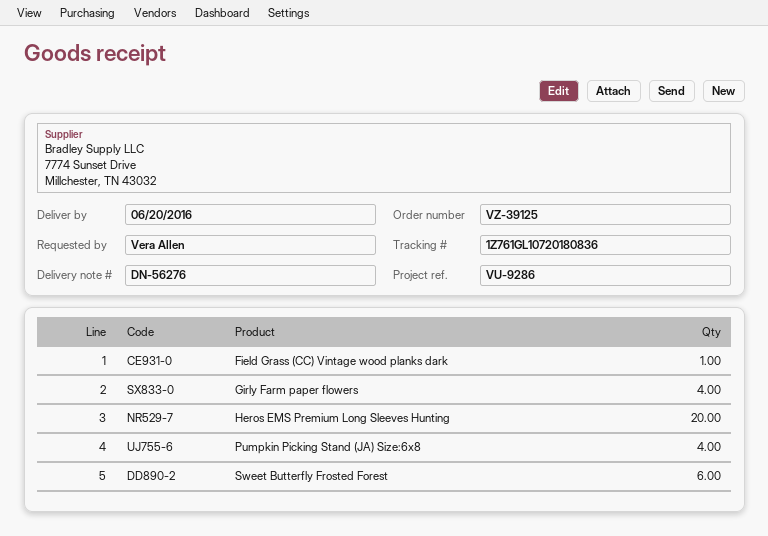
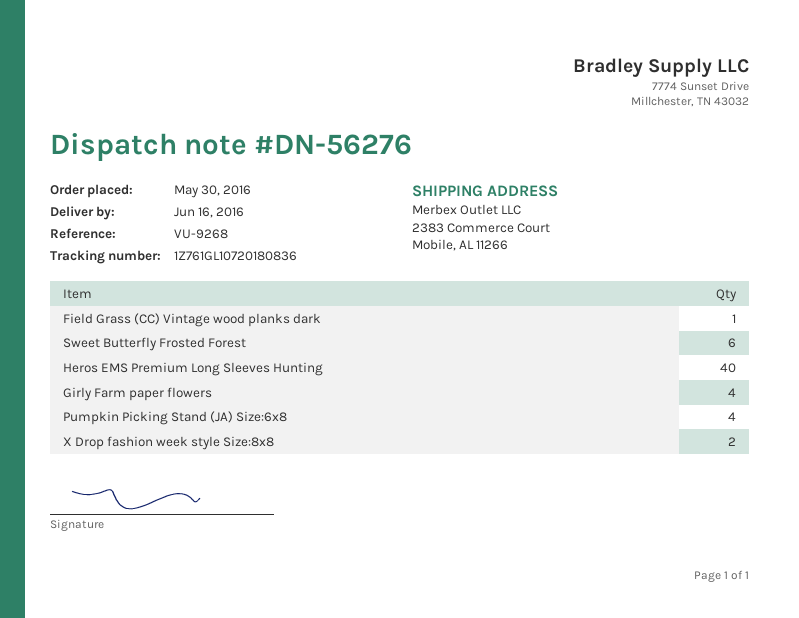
delivery date: 2016-06-20 -> 2016-06-16
reference: VU-9286 -> VU-9268
Heros EMS Premium Long Sleeves Hunting: 20 -> 40
X Drop fashion week style Size:8x8: none -> 2

